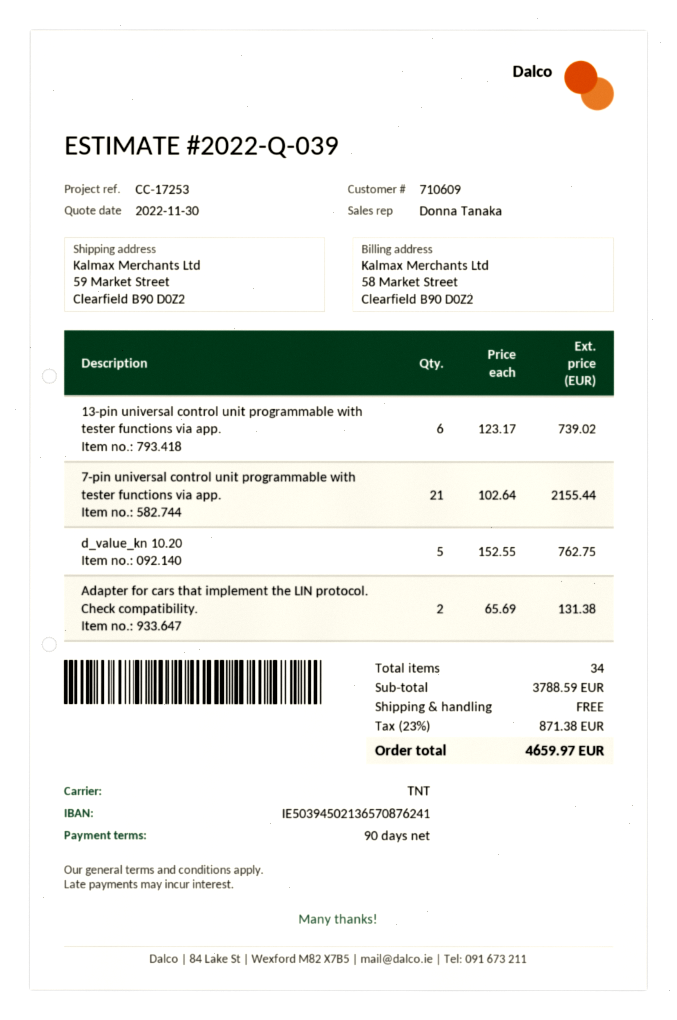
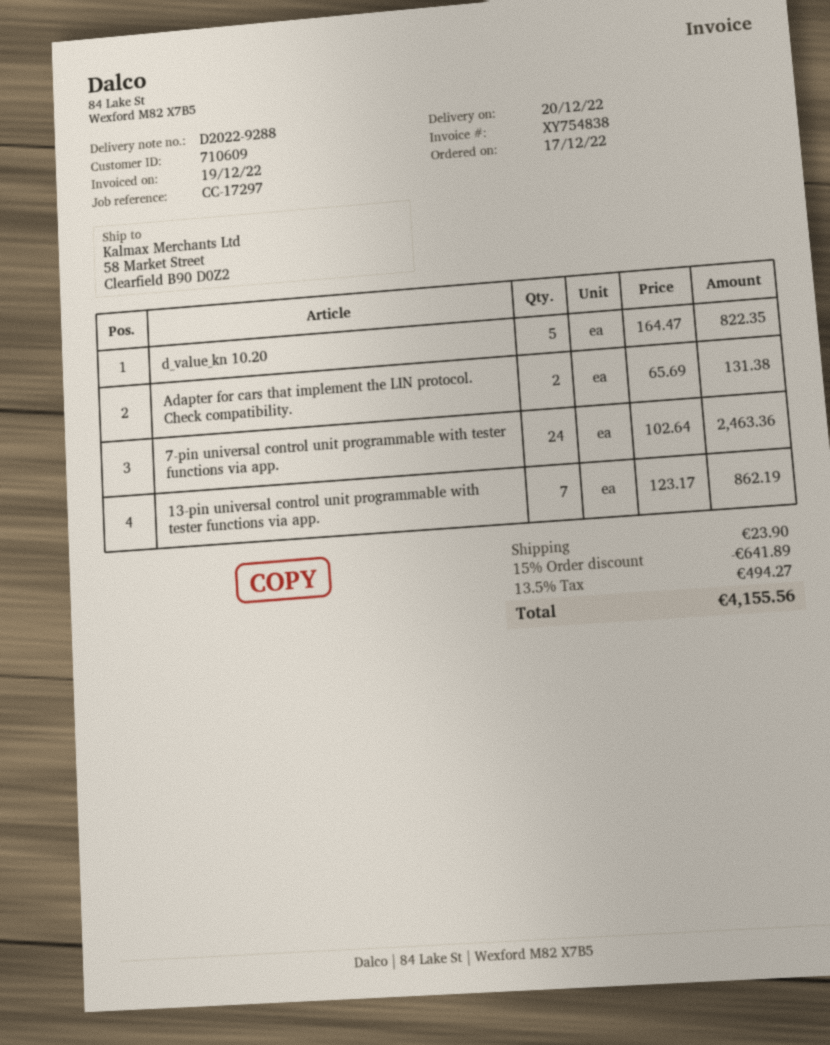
reference: CC-17253 -> CC-17297
ship to: 59 Market Street, Clearfield B90 D0Z2 -> 58 Market Street, Clearfield B90 D0Z2
13-pin universal control unit programmable with tester functions via app.: 6 x 123.17 = 739.02 -> 7 x 123.17 = 862.19
7-pin universal control unit programmable with tester functions via app.: 21 x 102.64 = 2155.44 -> 24 x 102.64 = 2463.36
d_value_kn 10.20: 5 x 152.55 = 762.75 -> 5 x 164.47 = 822.35
discount: none -> 15% = 641.89
shipping: 0.00 -> 23.90
tax: 23% = 871.38 -> 13.5% = 494.27
total: 4659.97 -> 4155.56

